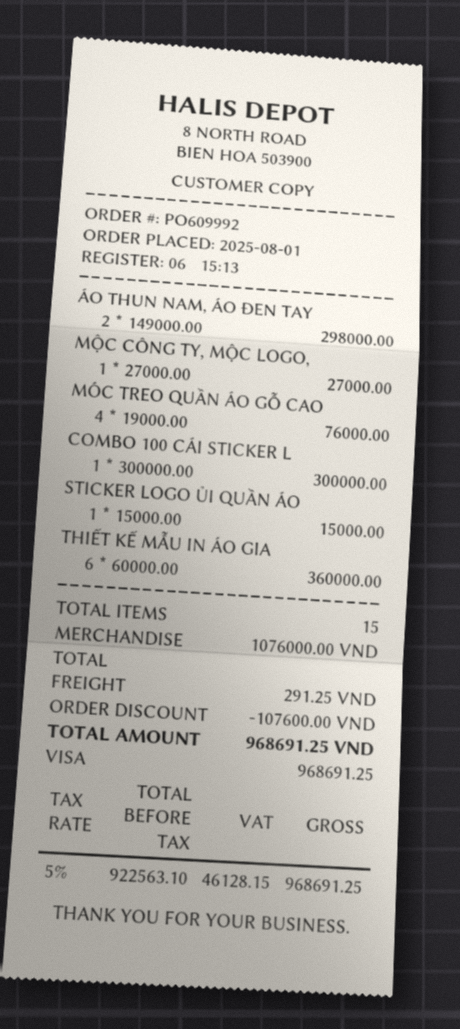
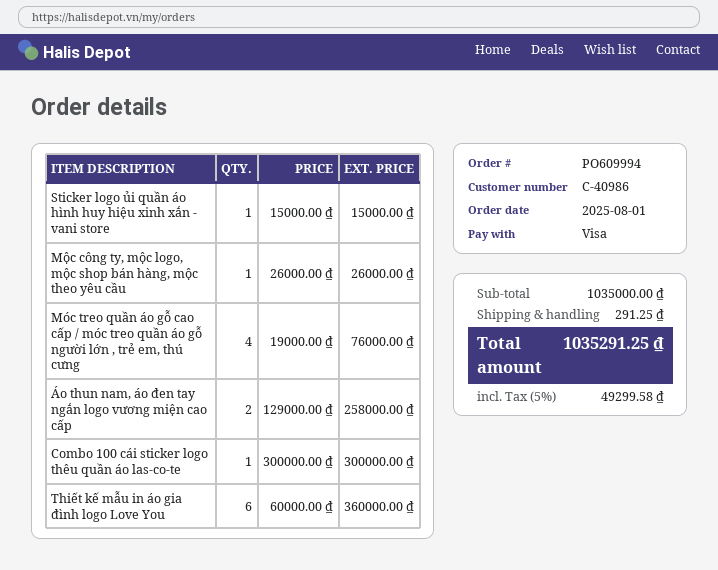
order number: PO609992 -> PO609994
ÁO THUN NAM, ÁO ĐEN TAY: 2 x 149000.00 = 298000.00 -> 2 x 129000.00 = 258000.00
MỘC CÔNG TY, MỘC LOGO,: 1 x 27000.00 = 27000.00 -> 1 x 26000.00 = 26000.00
subtotal: 1076000.00 -> 1035000.00
discount: 107600.00 -> none
tax: 5% = 46128.15 -> 5% = 49299.58
total: 968691.25 -> 1035291.25

